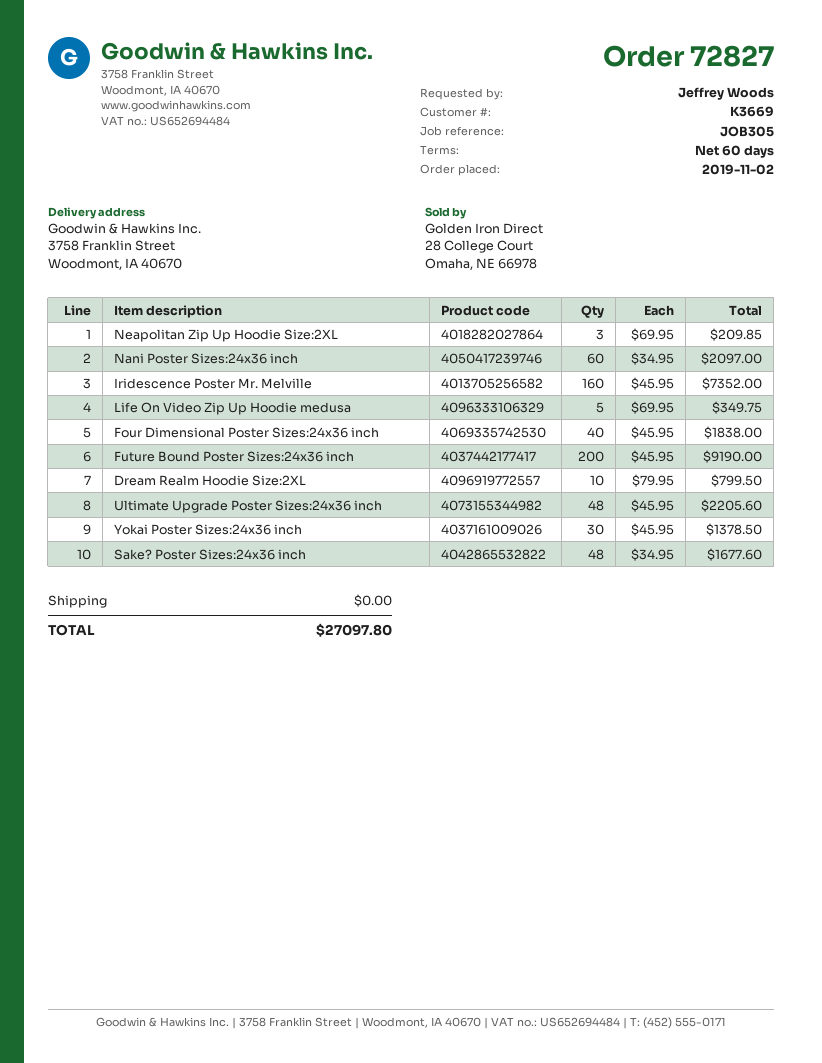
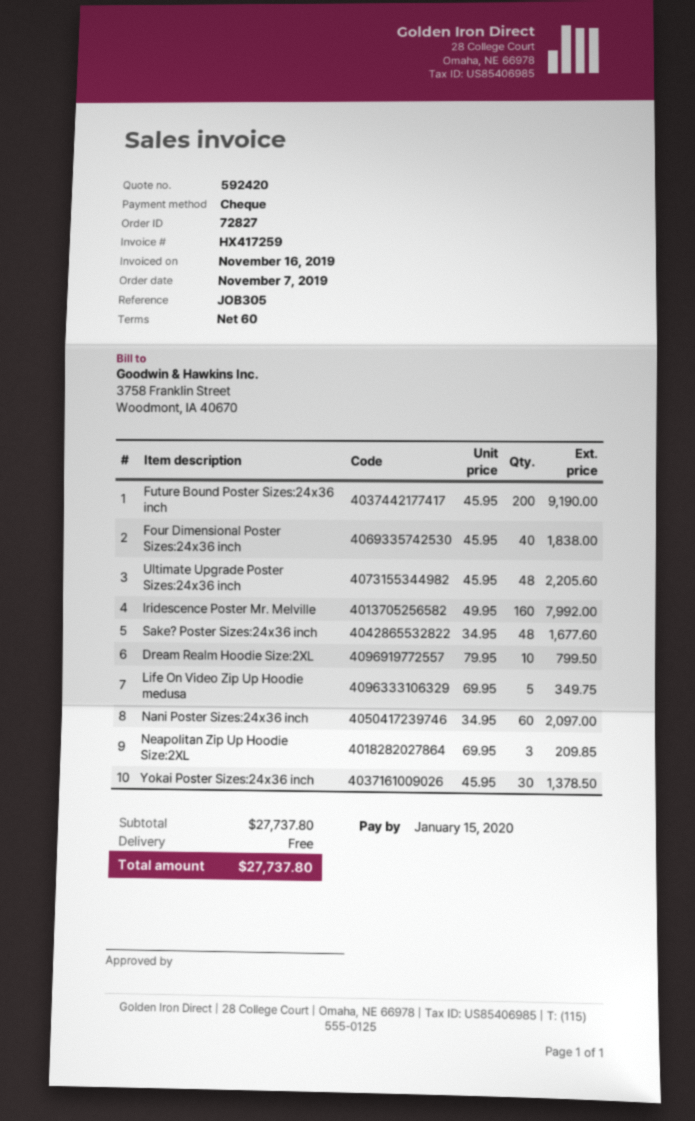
order date: 2019-11-02 -> 2019-11-07
Iridescence Poster Mr. Melville: 160 x 45.95 = 7352.00 -> 160 x 49.95 = 7992.00
total: 27097.80 -> 27737.80

